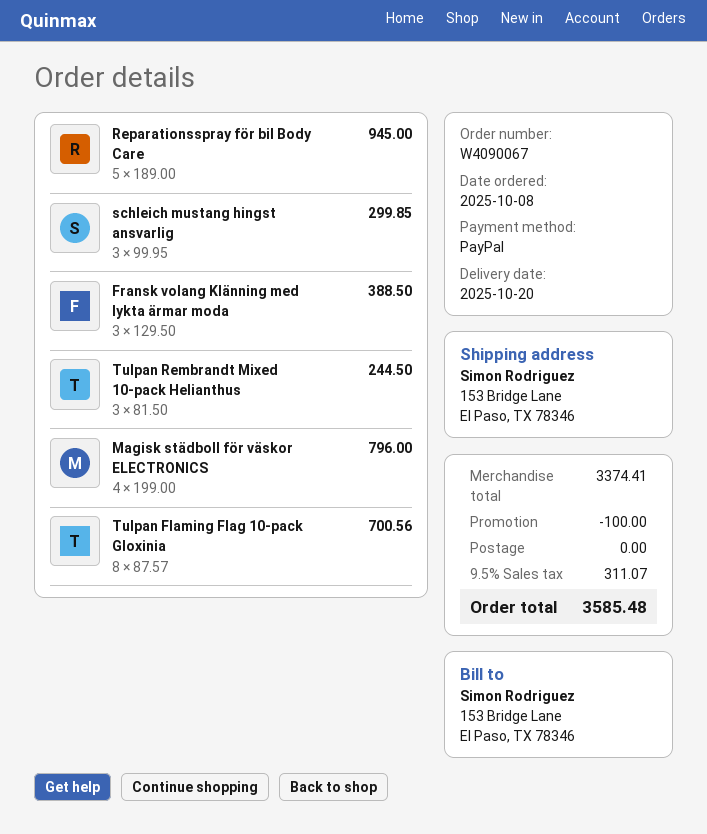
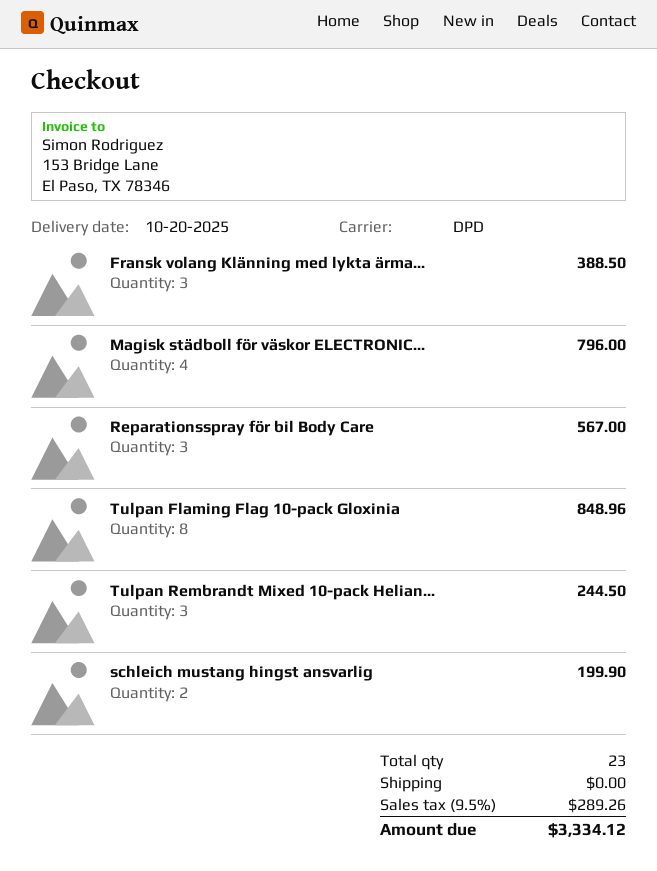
Reparationsspray för bil Body Care: 5 for 945.00 -> 3 for 567.00
schleich mustang hingst ansvarlig: 3 for 299.85 -> 2 for 199.90
Tulpan Flaming Flag 10-pack Gloxinia: 8 for 700.56 -> 8 for 848.96
discount: 100.00 -> none
tax: 9.5% = 311.07 -> 9.5% = 289.26
total: 3585.48 -> 3334.12

